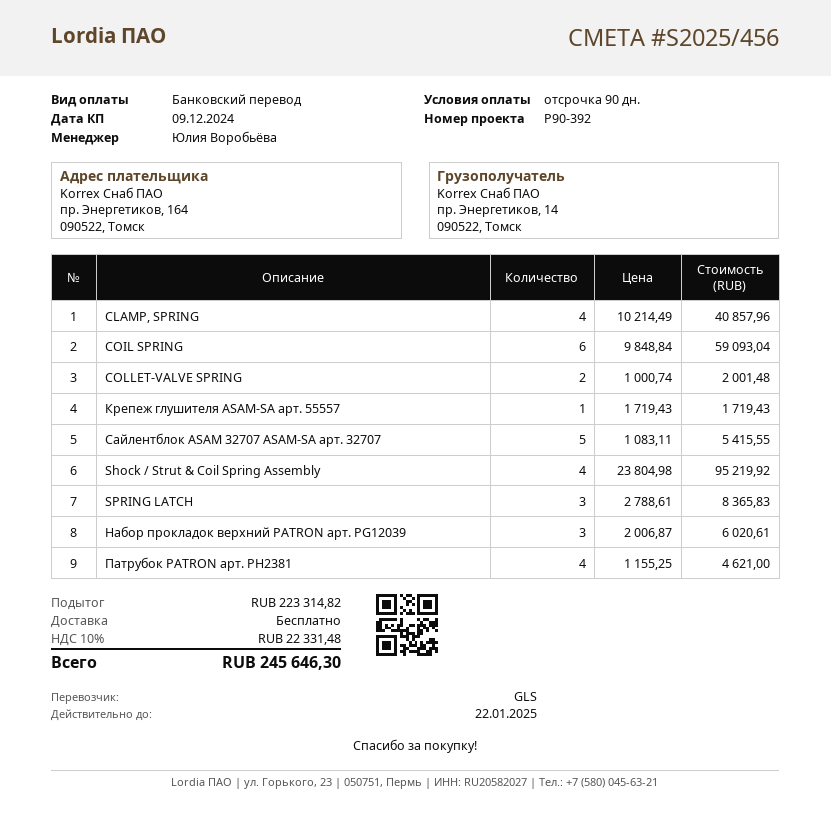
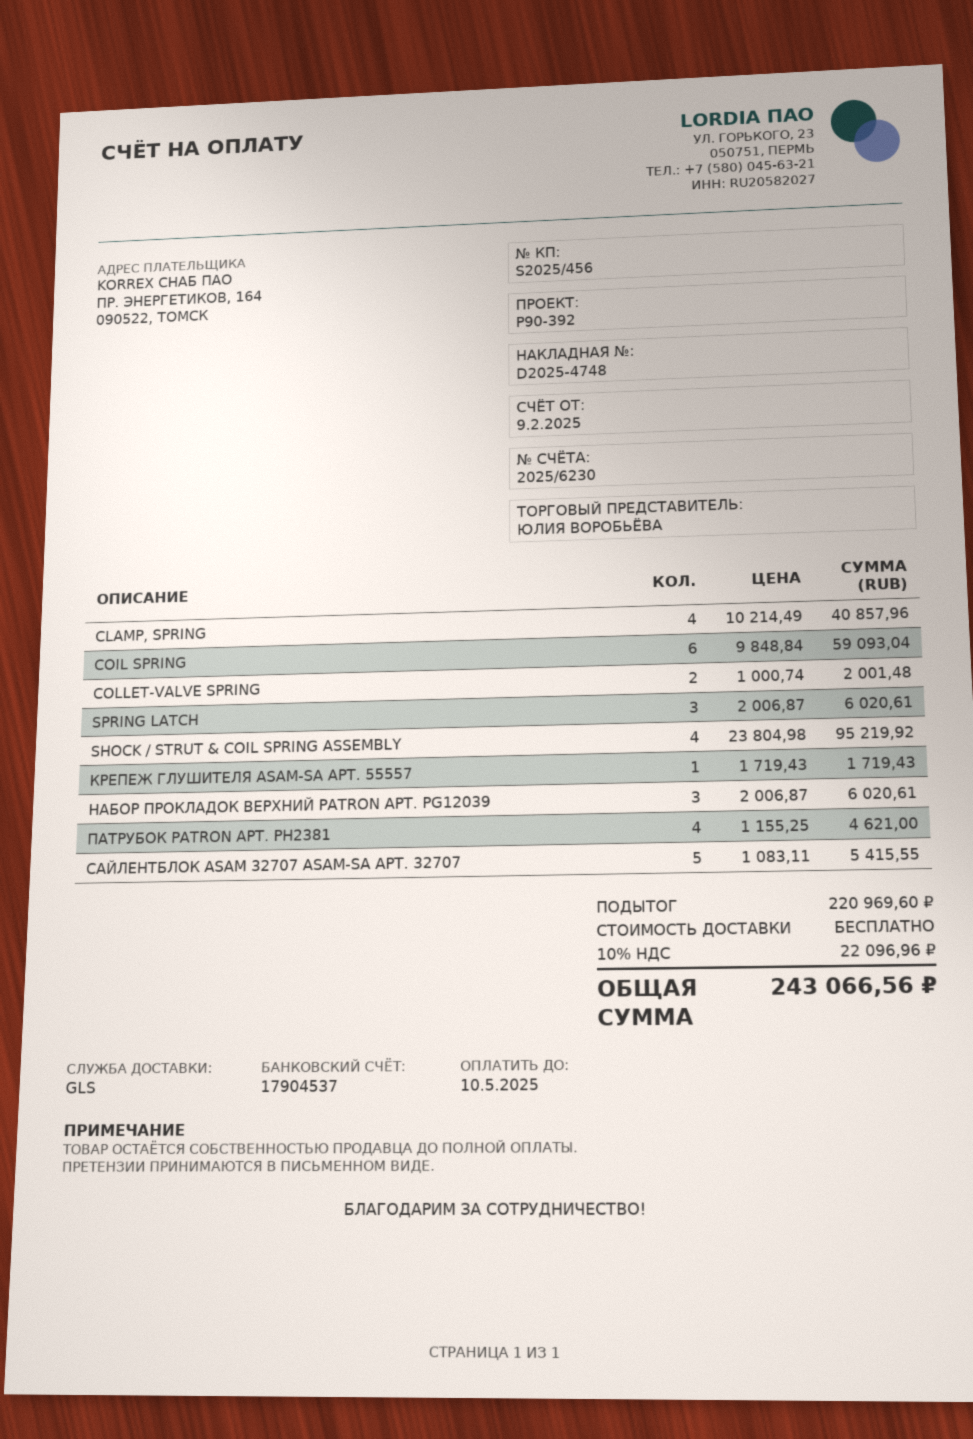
SPRING LATCH: 3 x 2788.61 = 8365.83 -> 3 x 2006.87 = 6020.61
subtotal: 223314.82 -> 220969.60
tax: 10% = 22331.48 -> 10% = 22096.96
total: 245646.30 -> 243066.56

